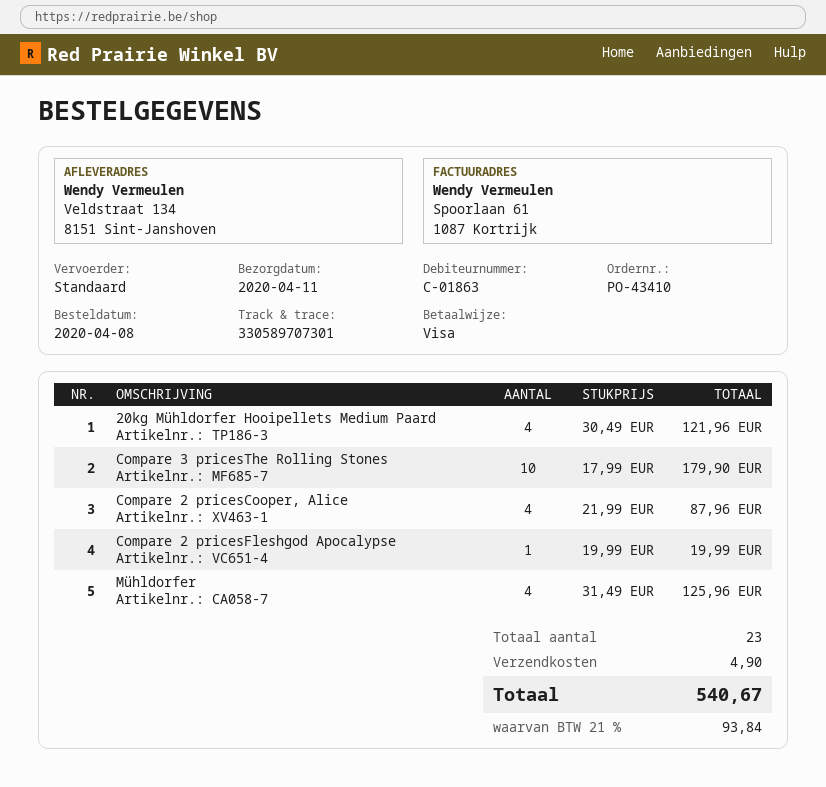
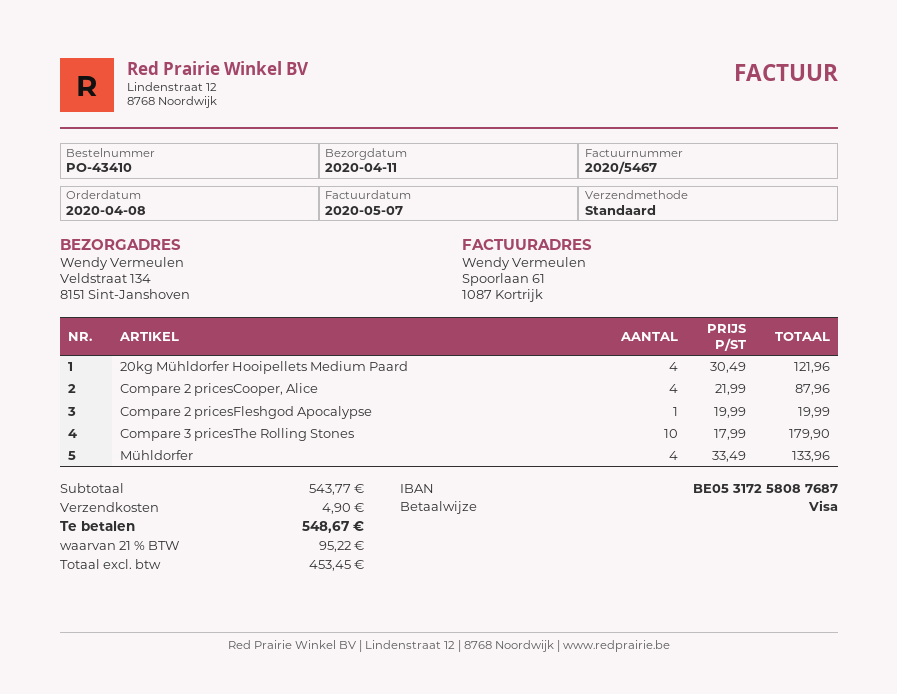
Mühldorfer: 4 x 31.49 = 125.96 -> 4 x 33.49 = 133.96
tax: 21% = 93.84 -> 21% = 95.22
total: 540.67 -> 548.67

